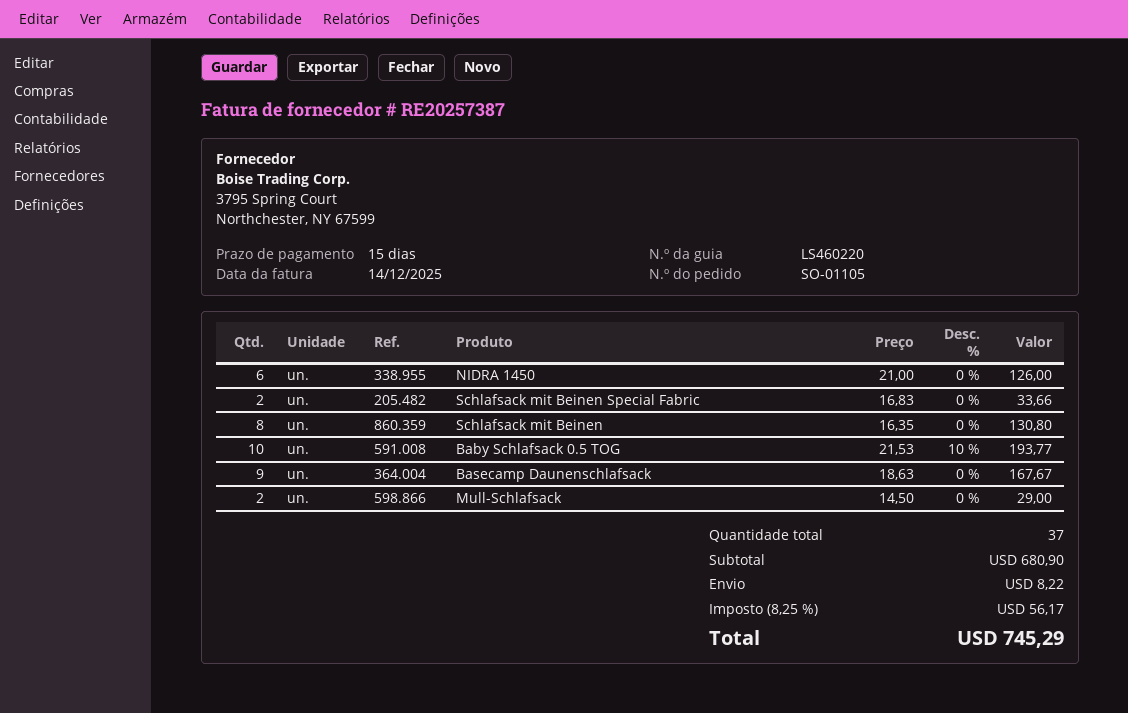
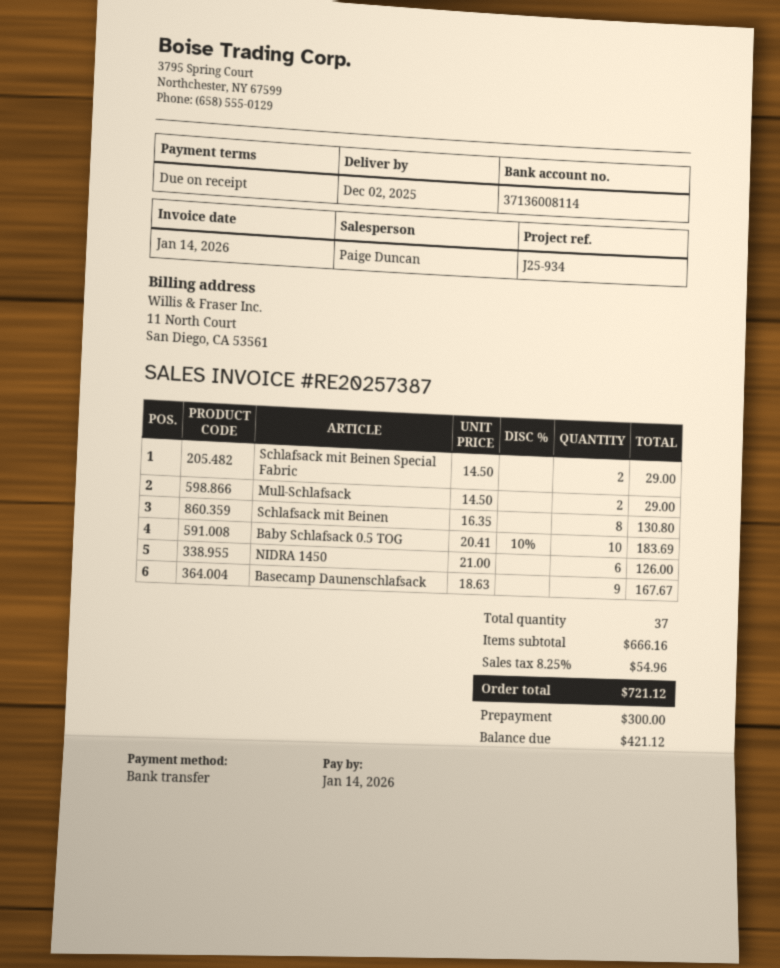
invoice date: 2025-12-14 -> 2026-01-14
payment terms: 15 days -> on receipt
Schlafsack mit Beinen Special Fabric: 2 x 16.83 = 33.66 -> 2 x 14.50 = 29.00
Baby Schlafsack 0.5 TOG: 10 x 21.53 - 10% = 193.77 -> 10 x 20.41 - 10% = 183.69
subtotal: 680.90 -> 666.16
shipping: 8.22 -> none
tax: 8.25% = 56.17 -> 8.25% = 54.96
total: 745.29 -> 721.12

